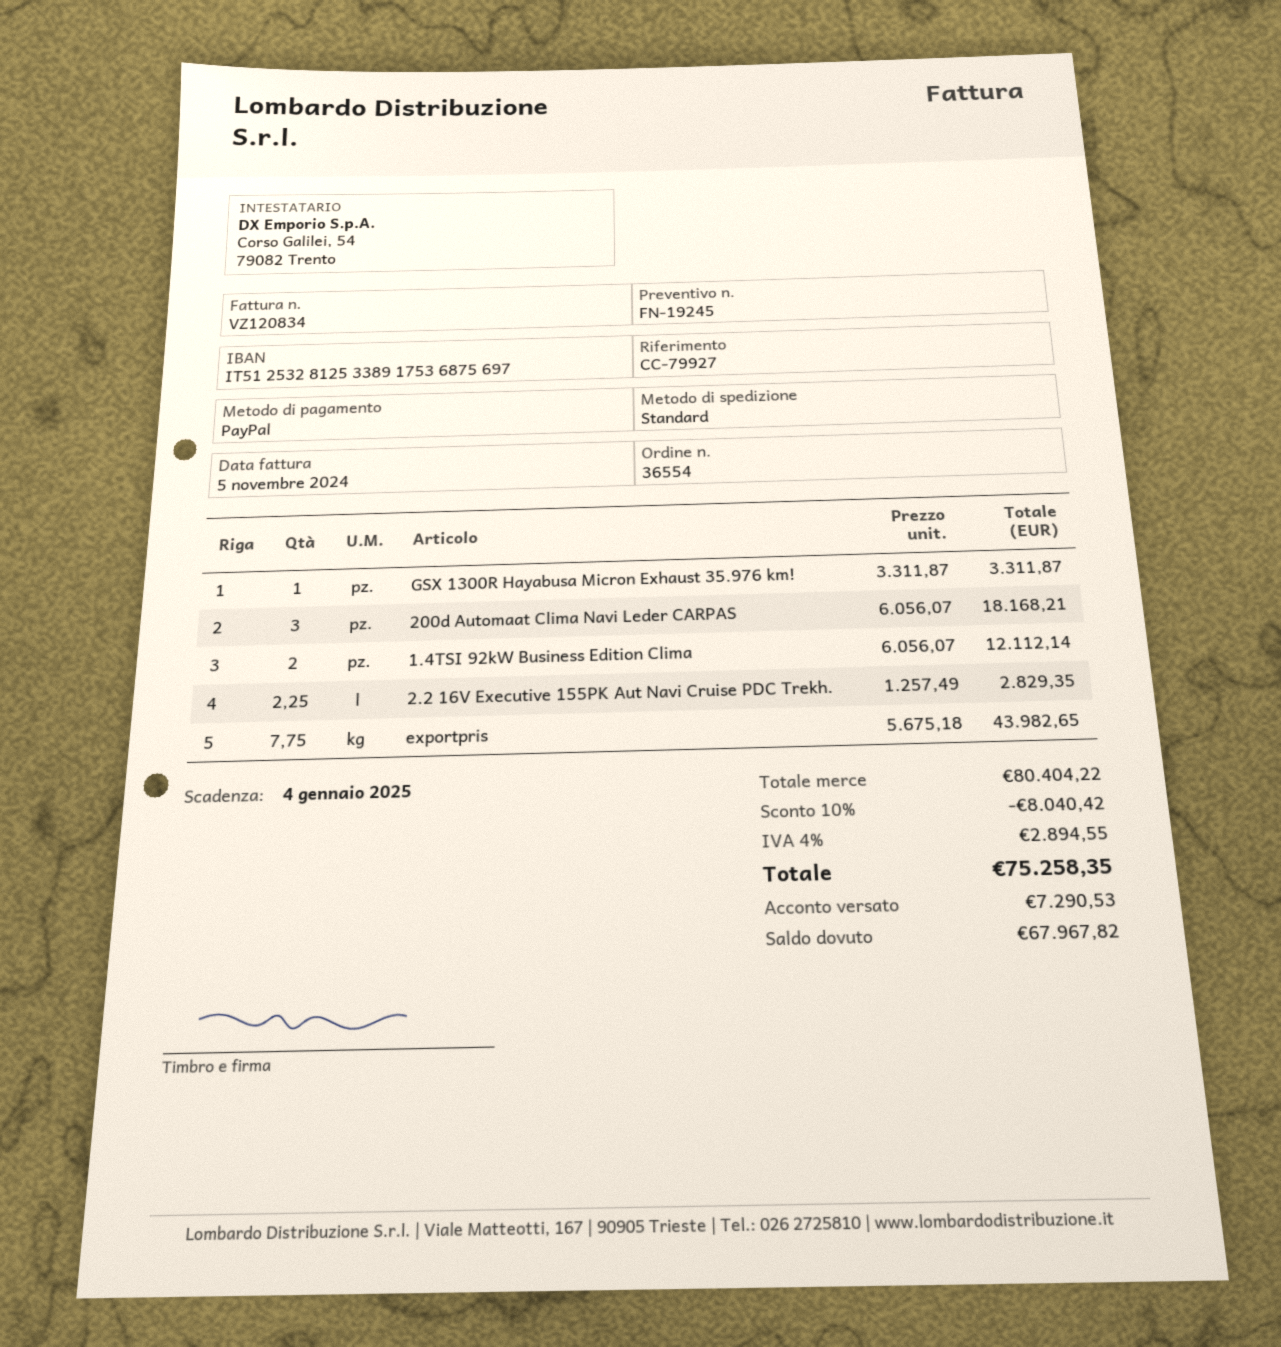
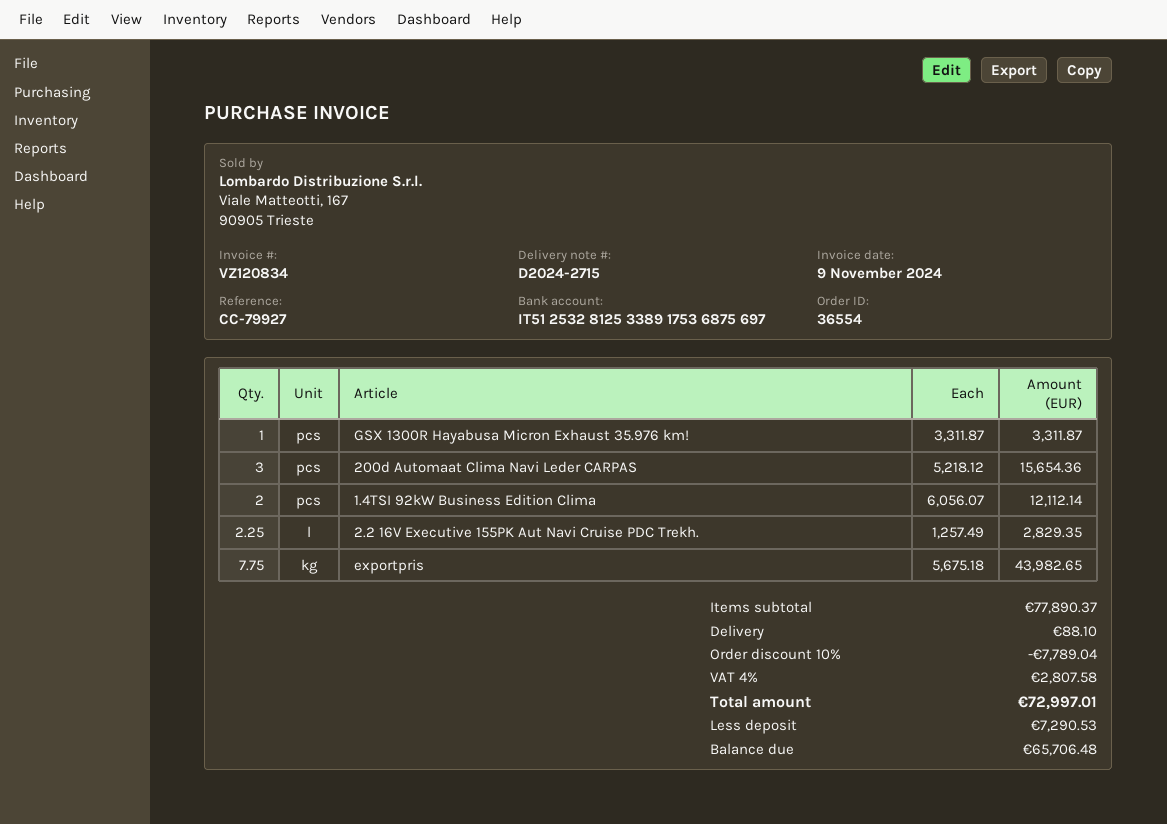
invoice date: 2024-11-05 -> 2024-11-09
200d Automaat Clima Navi Leder CARPAS: 3 x 6056.07 = 18168.21 -> 3 x 5218.12 = 15654.36
subtotal: 80404.22 -> 77890.37
discount: 10% = 8040.42 -> 10% = 7789.04
shipping: none -> 88.10
tax: 4% = 2894.55 -> 4% = 2807.58
total: 75258.35 -> 72997.01
balance: 67967.82 -> 65706.48

